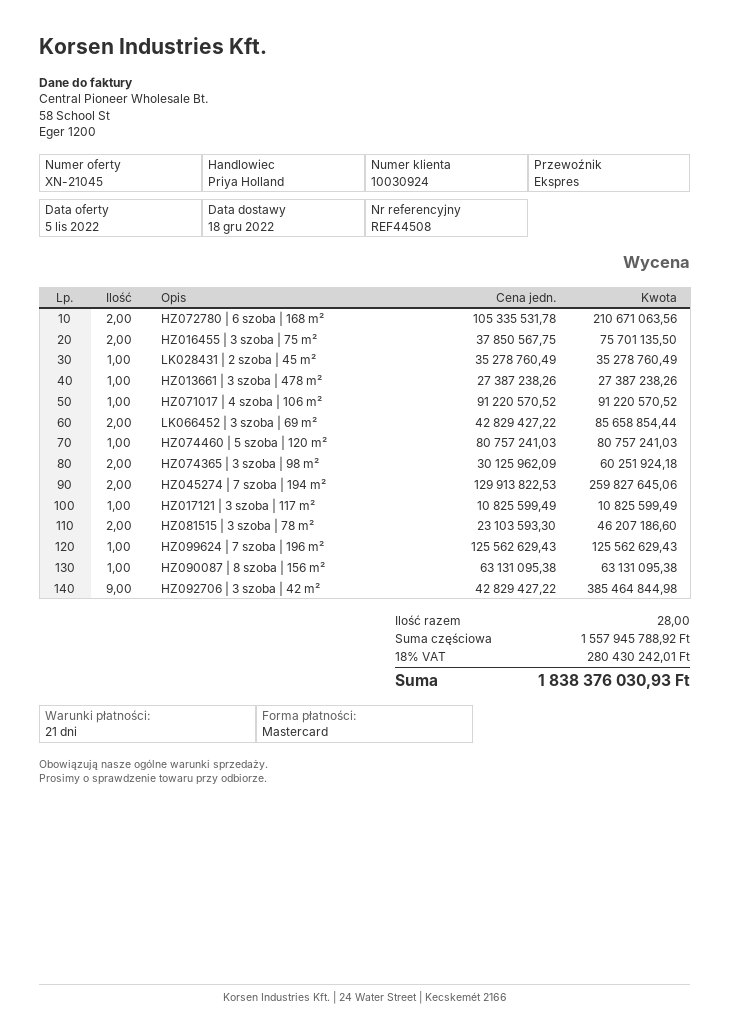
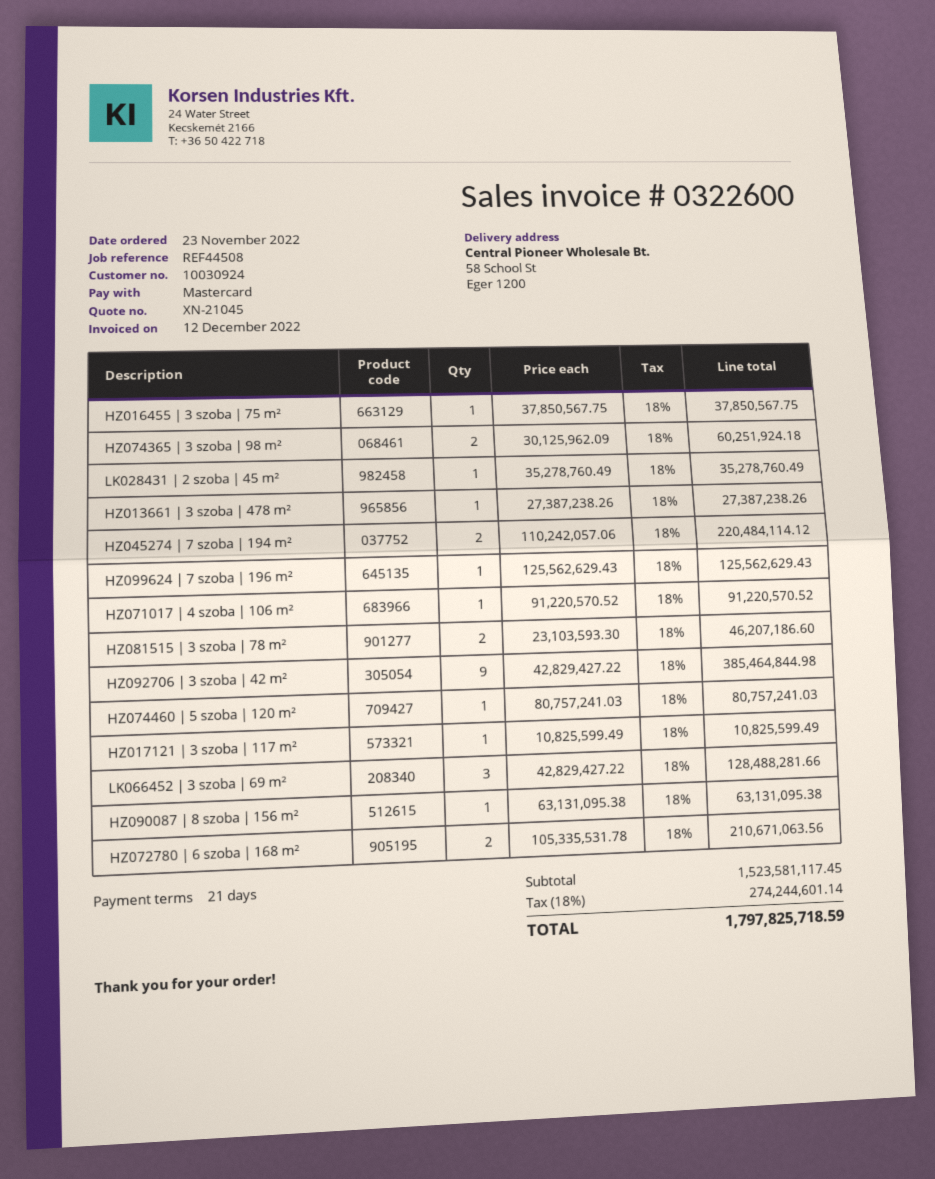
HZ016455 | 3 szoba | 75 m²: 2 x 37850567.75 = 75701135.50 -> 1 x 37850567.75 = 37850567.75
LK066452 | 3 szoba | 69 m²: 2 x 42829427.22 = 85658854.44 -> 3 x 42829427.22 = 128488281.66
HZ045274 | 7 szoba | 194 m²: 2 x 129913822.53 = 259827645.06 -> 2 x 110242057.06 = 220484114.12
subtotal: 1557945788.92 -> 1523581117.45
tax: 18% = 280430242.01 -> 18% = 274244601.14
total: 1838376030.93 -> 1797825718.59

